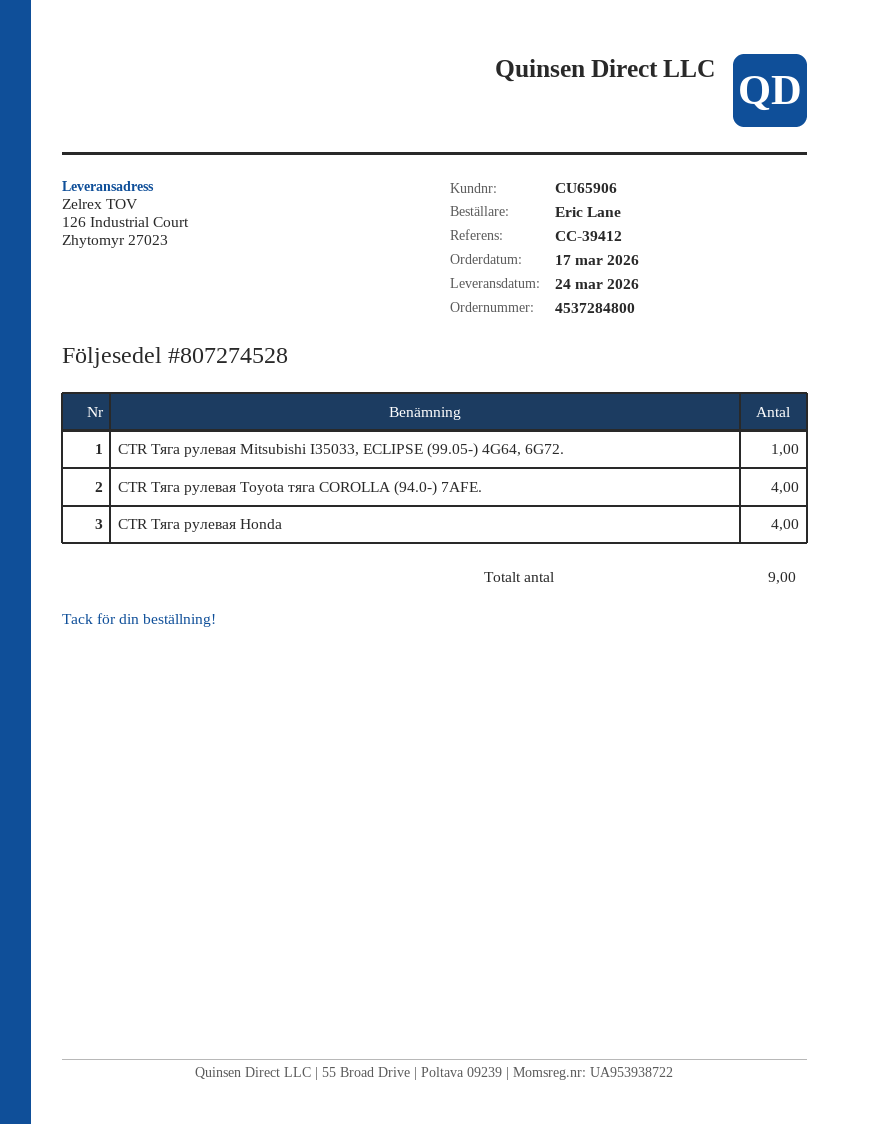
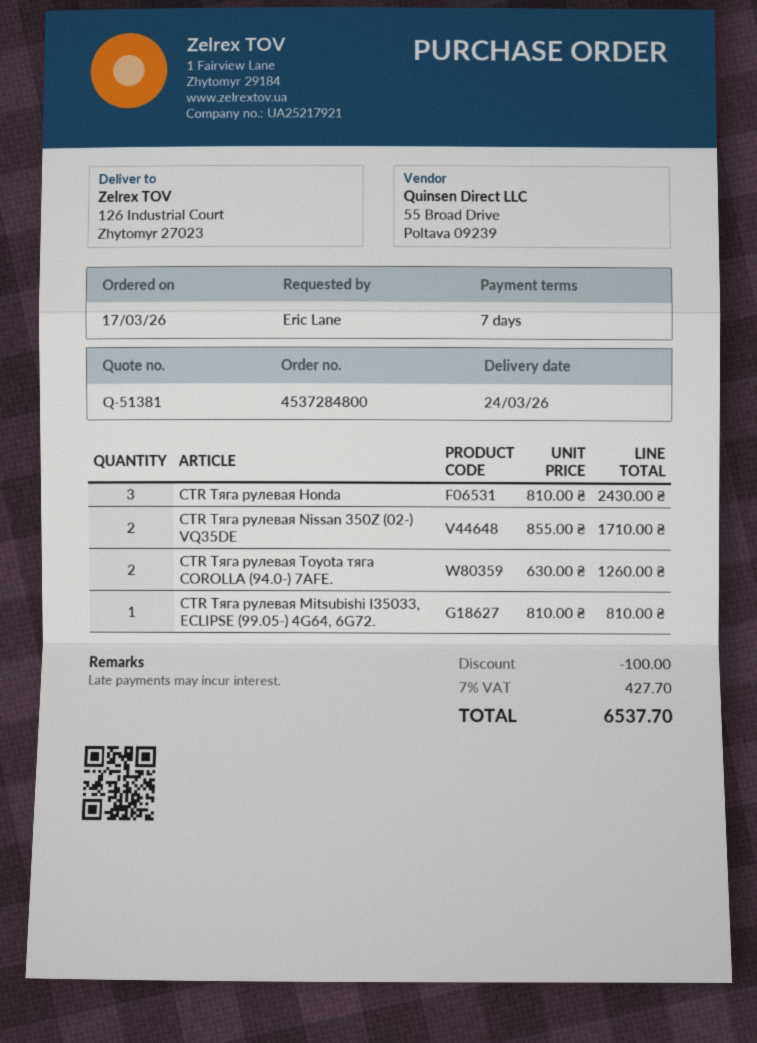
CTR Тяга рулевая Toyota тяга COROLLA (94.0-) 7AFE.: 4 -> 2
CTR Тяга рулевая Honda: 4 -> 3
CTR Тяга рулевая Nissan 350Z (02-) VQ35DE: none -> 2

